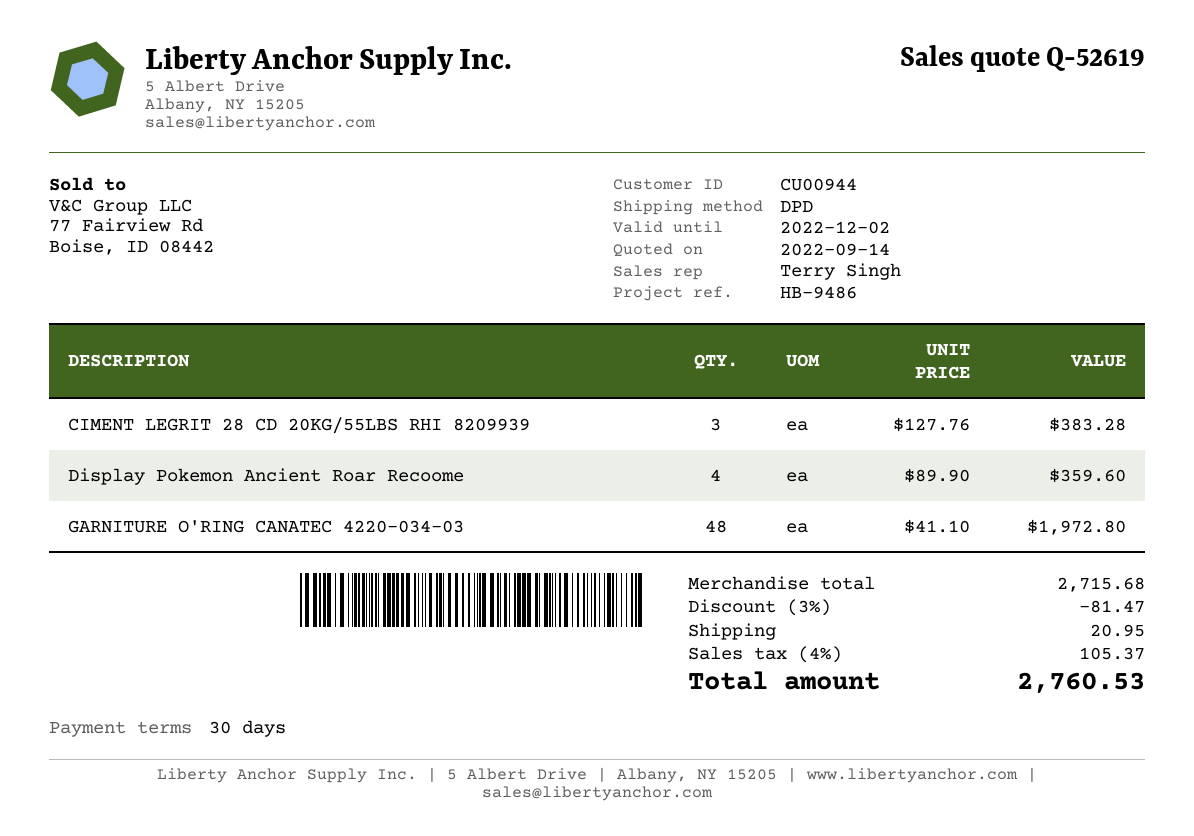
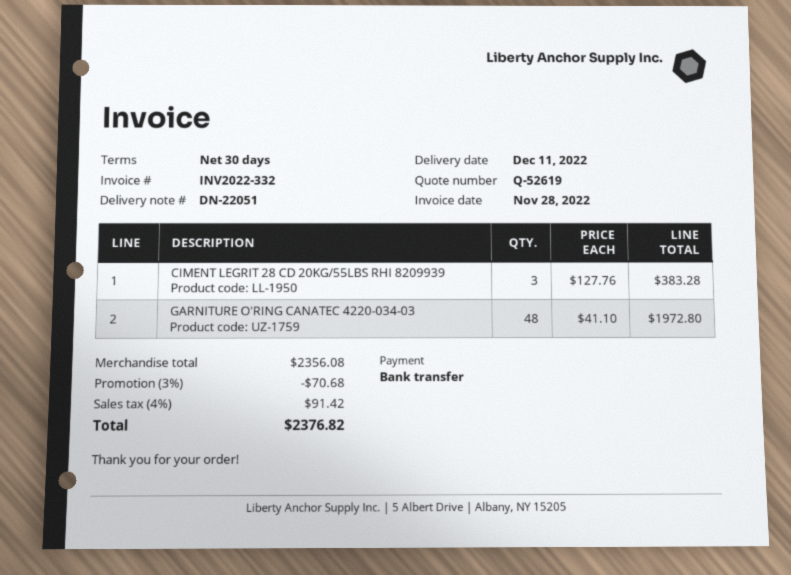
Display Pokemon Ancient Roar Recoome: 4 x 89.90 = 359.60 -> none
subtotal: 2715.68 -> 2356.08
discount: 3% = 81.47 -> 3% = 70.68
shipping: 20.95 -> none
tax: 4% = 105.37 -> 4% = 91.42
total: 2760.53 -> 2376.82

